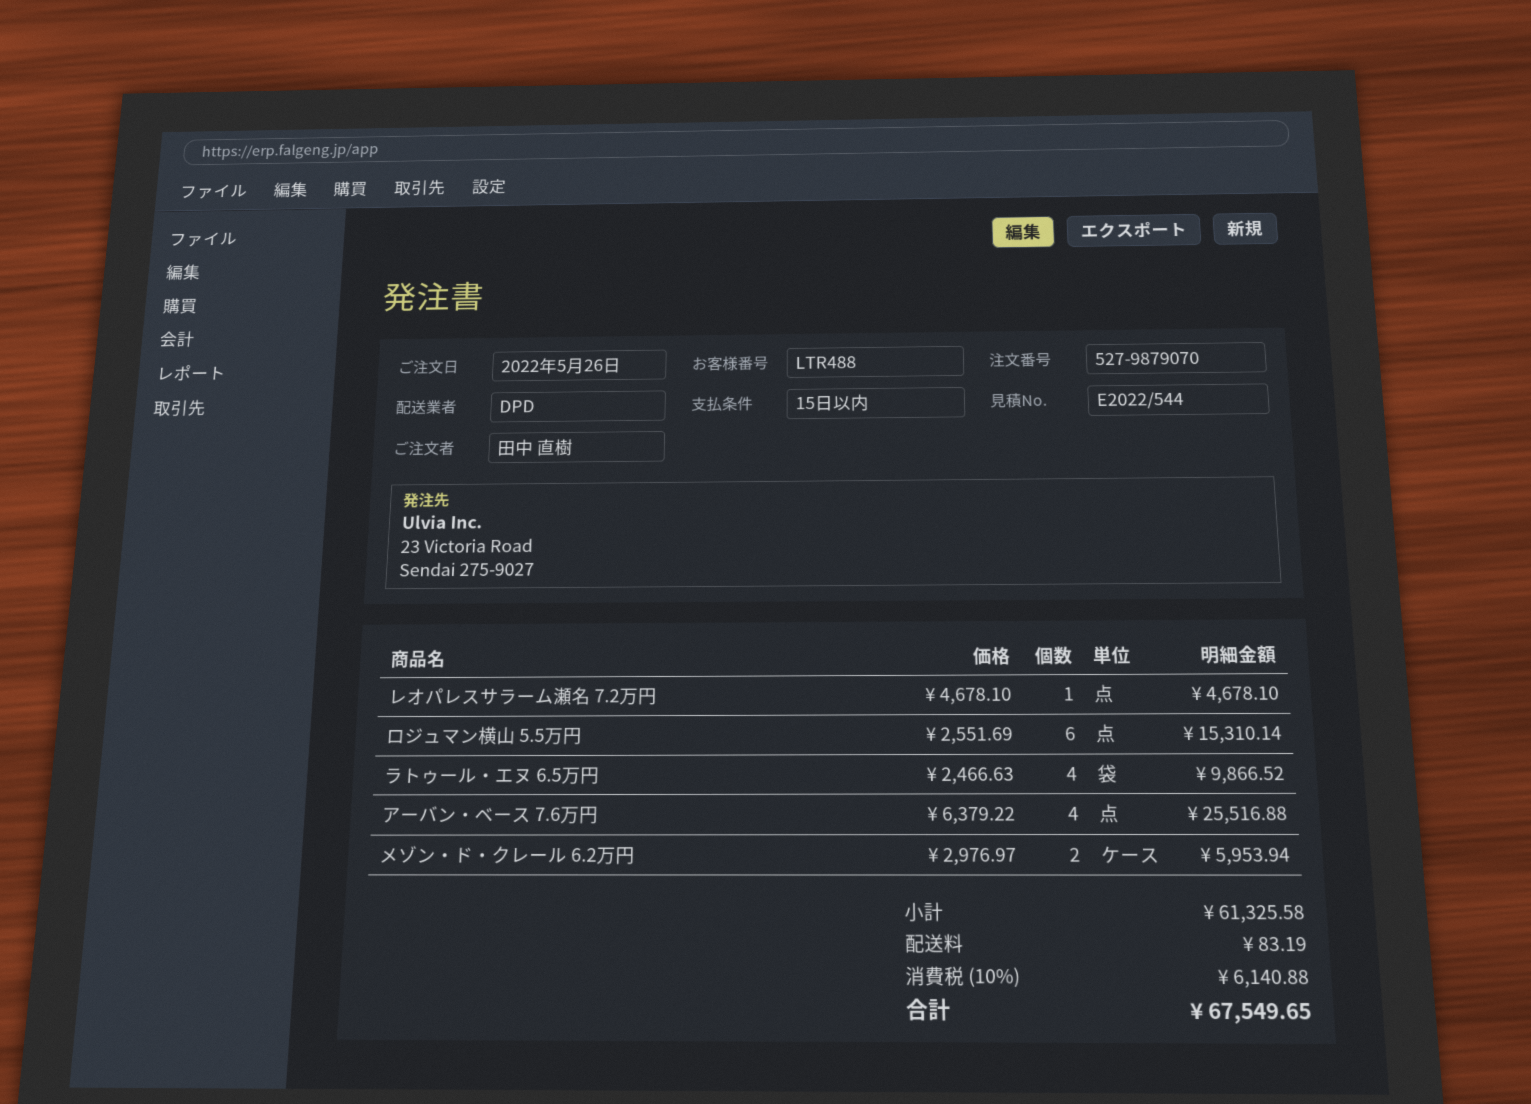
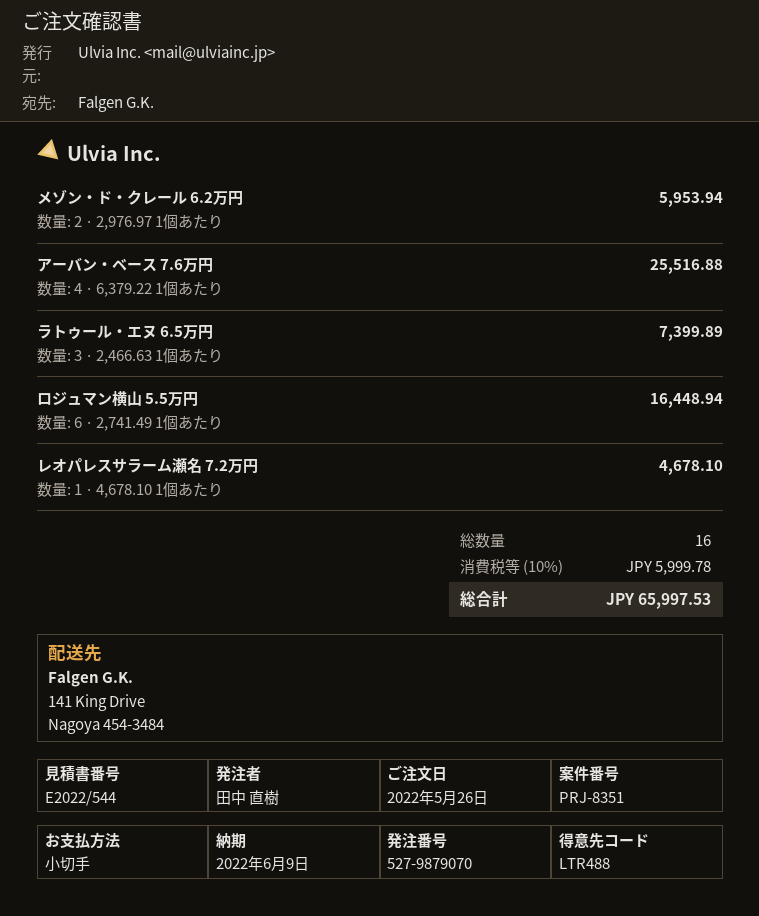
ロジュマン横山 5.5万円: 6 x 2551.69 = 15310.14 -> 6 x 2741.49 = 16448.94
ラトゥール・エヌ 6.5万円: 4 x 2466.63 = 9866.52 -> 3 x 2466.63 = 7399.89
shipping: 83.19 -> none
tax: 10% = 6140.88 -> 10% = 5999.78
total: 67549.65 -> 65997.53

